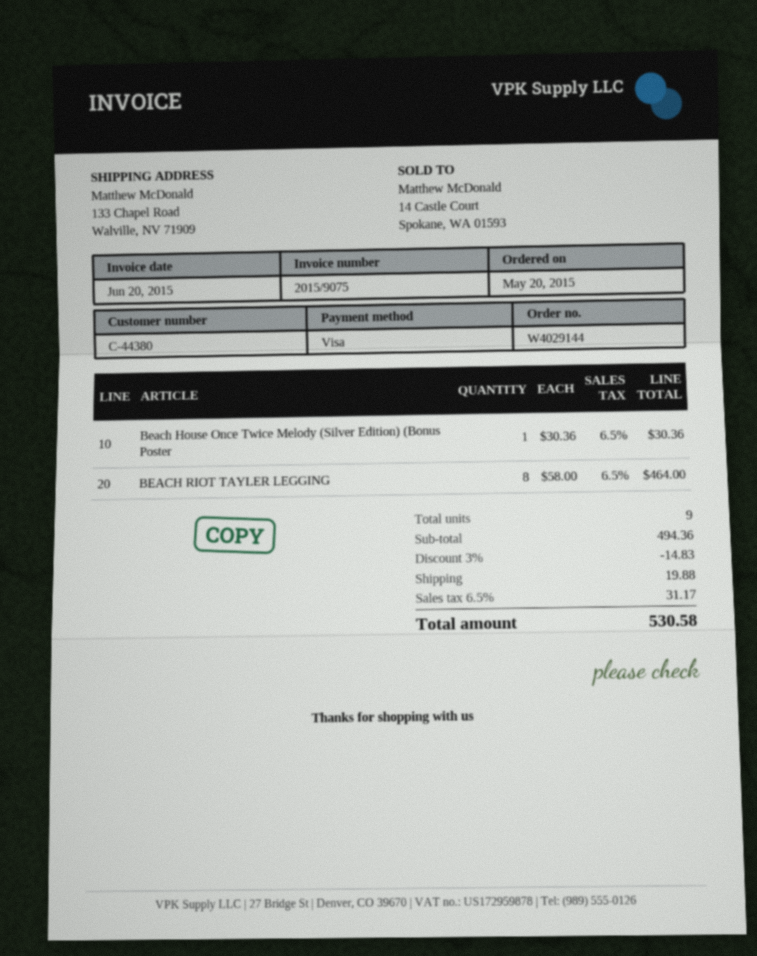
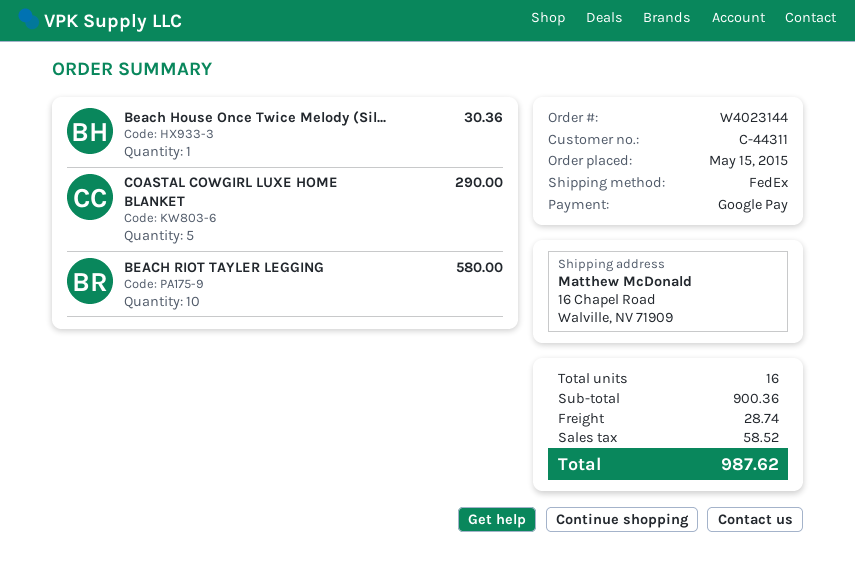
order number: W4029144 -> W4023144
order date: 2015-05-20 -> 2015-05-15
customer number: C-44380 -> C-44311
payment method: Visa -> Google Pay
ship to: 133 Chapel Road, Walville, NV 71909 -> 16 Chapel Road, Walville, NV 71909
BEACH RIOT TAYLER LEGGING: 8 for 464.00 -> 10 for 580.00
COASTAL COWGIRL LUXE HOME BLANKET: none -> 5 for 290.00
total quantity: 9 -> 16
subtotal: 494.36 -> 900.36
discount: 3% = 14.83 -> none
shipping: 19.88 -> 28.74
tax: 31.17 -> 58.52
total: 530.58 -> 987.62

